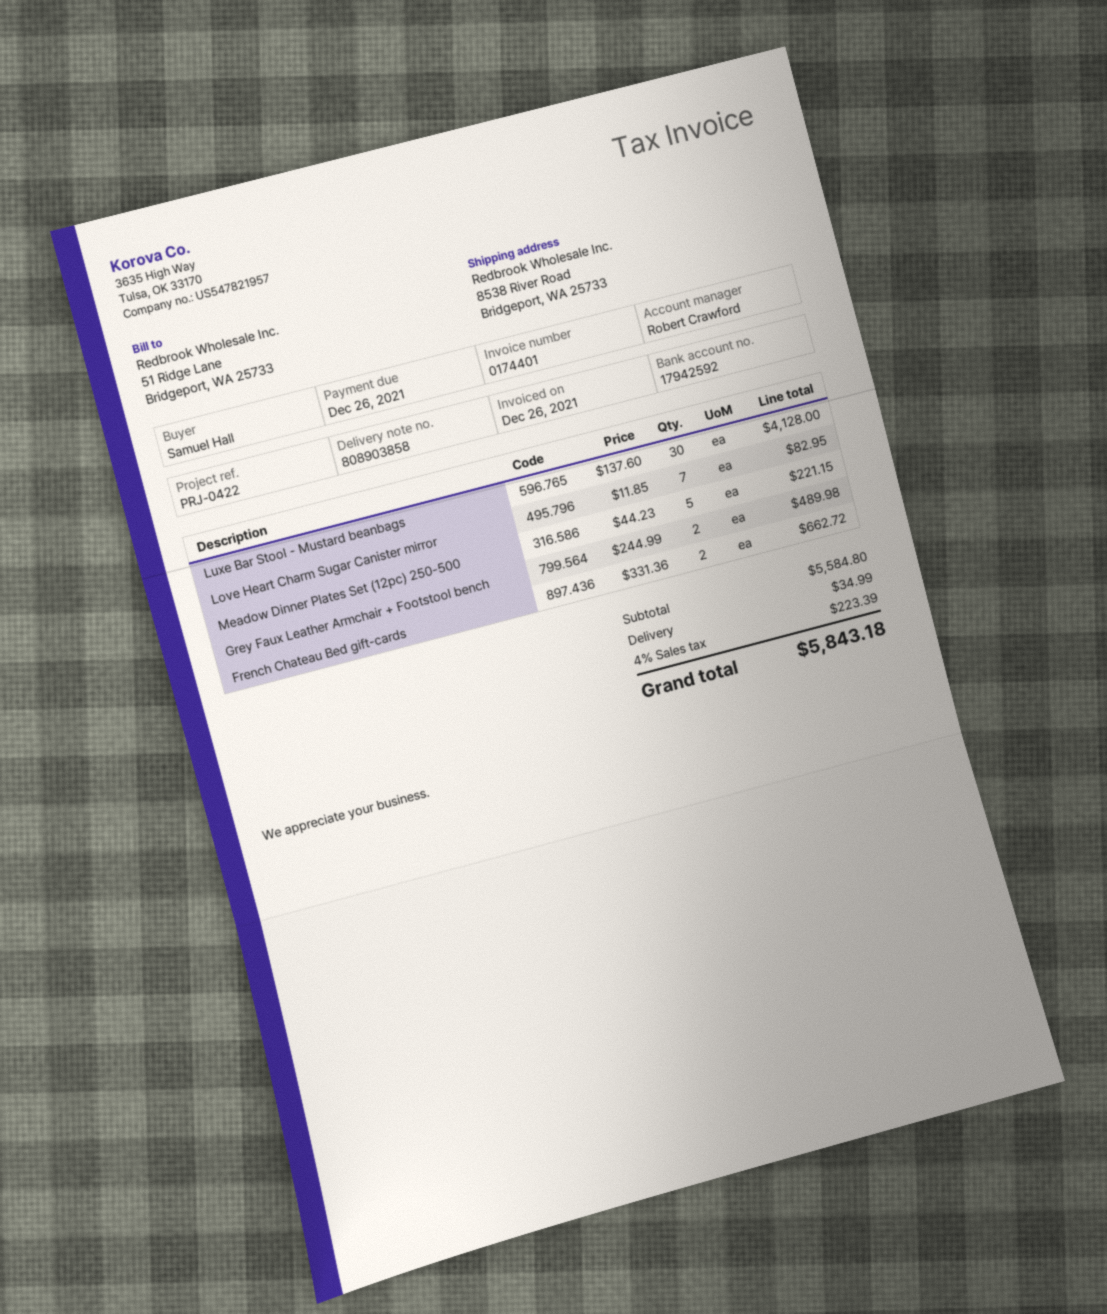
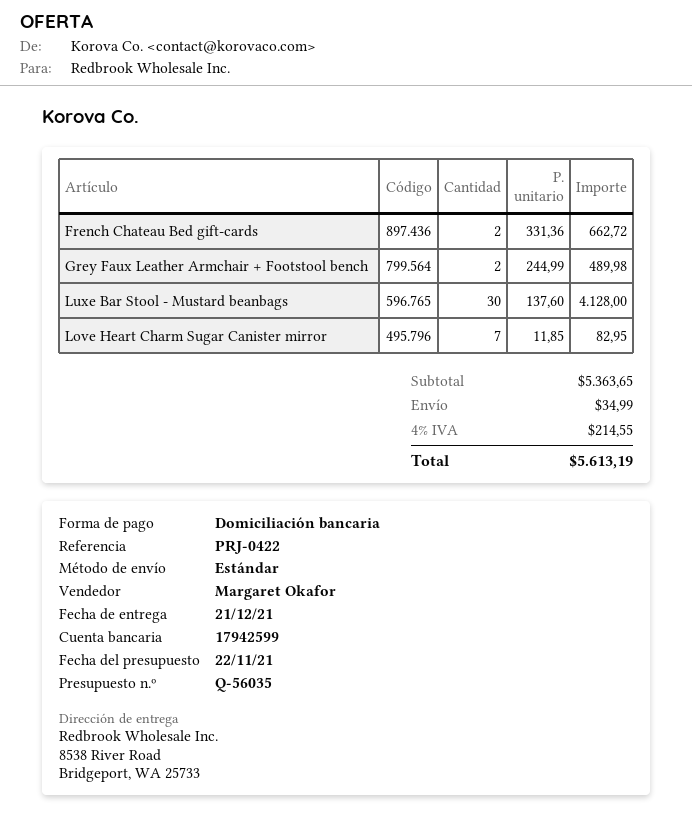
sales rep: Robert Crawford -> Margaret Okafor
bank account: 17942592 -> 17942599
Meadow Dinner Plates Set (12pc) 250-500: 5 x 44.23 = 221.15 -> none
subtotal: 5584.80 -> 5363.65
tax: 4% = 223.39 -> 4% = 214.55
total: 5843.18 -> 5613.19

